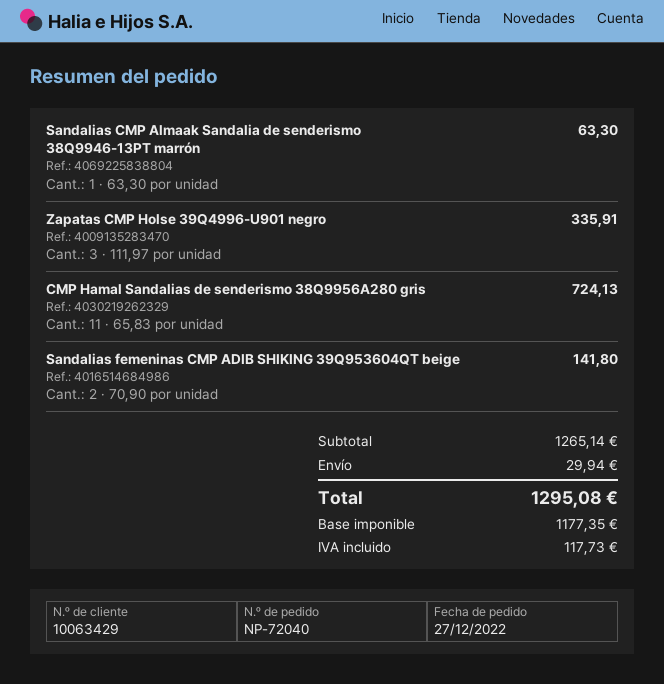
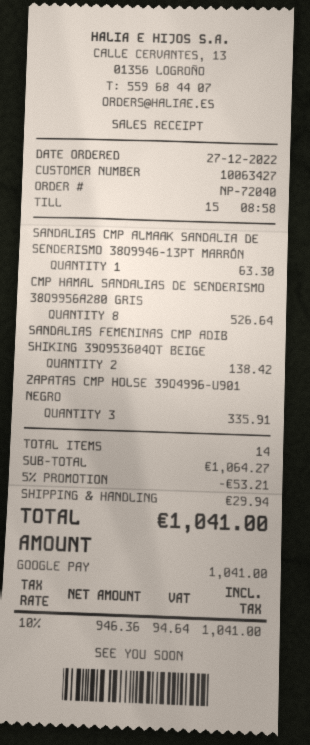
customer number: 10063429 -> 10063427
CMP Hamal Sandalias de senderismo 38Q9956A280 gris: 11 for 724.13 -> 8 for 526.64
Sandalias femeninas CMP ADIB SHIKING 39Q953604QT beige: 2 for 141.80 -> 2 for 138.42
subtotal: 1265.14 -> 1064.27
discount: none -> 5% = 53.21
net: 1177.35 -> 946.36
tax: 117.73 -> 94.64
total: 1295.08 -> 1041.00

